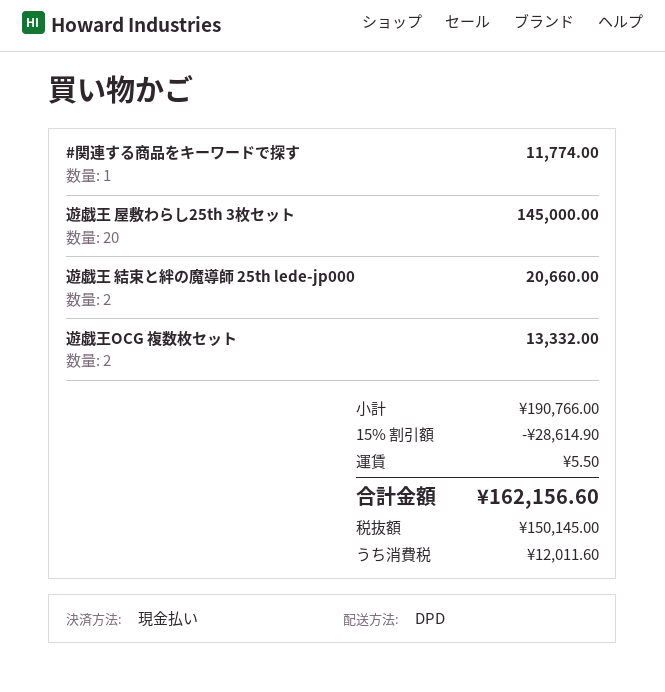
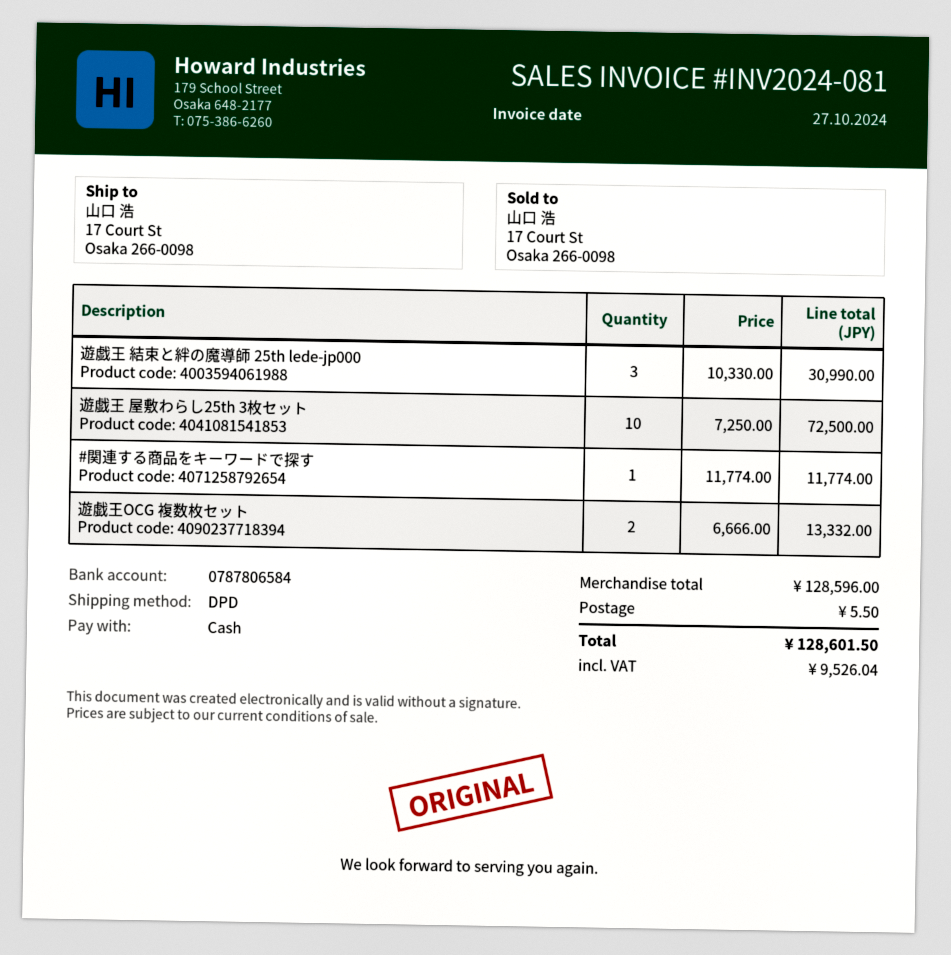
遊戯王 屋敷わらし25th 3枚セット: 20 for 145000.00 -> 10 for 72500.00
遊戯王 結束と絆の魔導師 25th lede-jp000: 2 for 20660.00 -> 3 for 30990.00
subtotal: 190766.00 -> 128596.00
discount: 15% = 28614.90 -> none
tax: 12011.60 -> 9526.04
total: 162156.60 -> 128601.50

